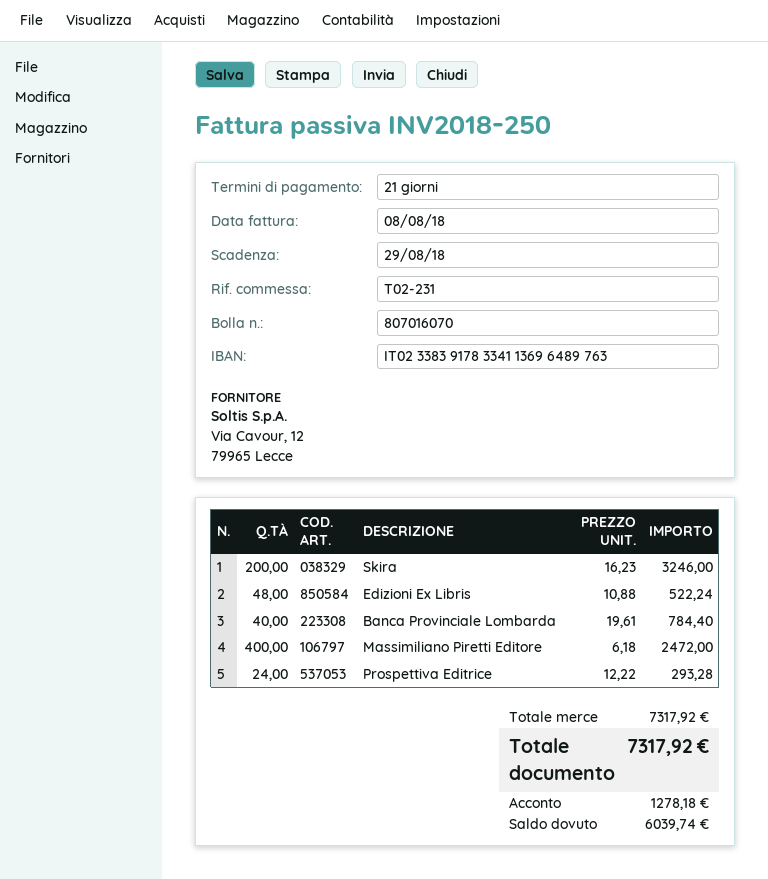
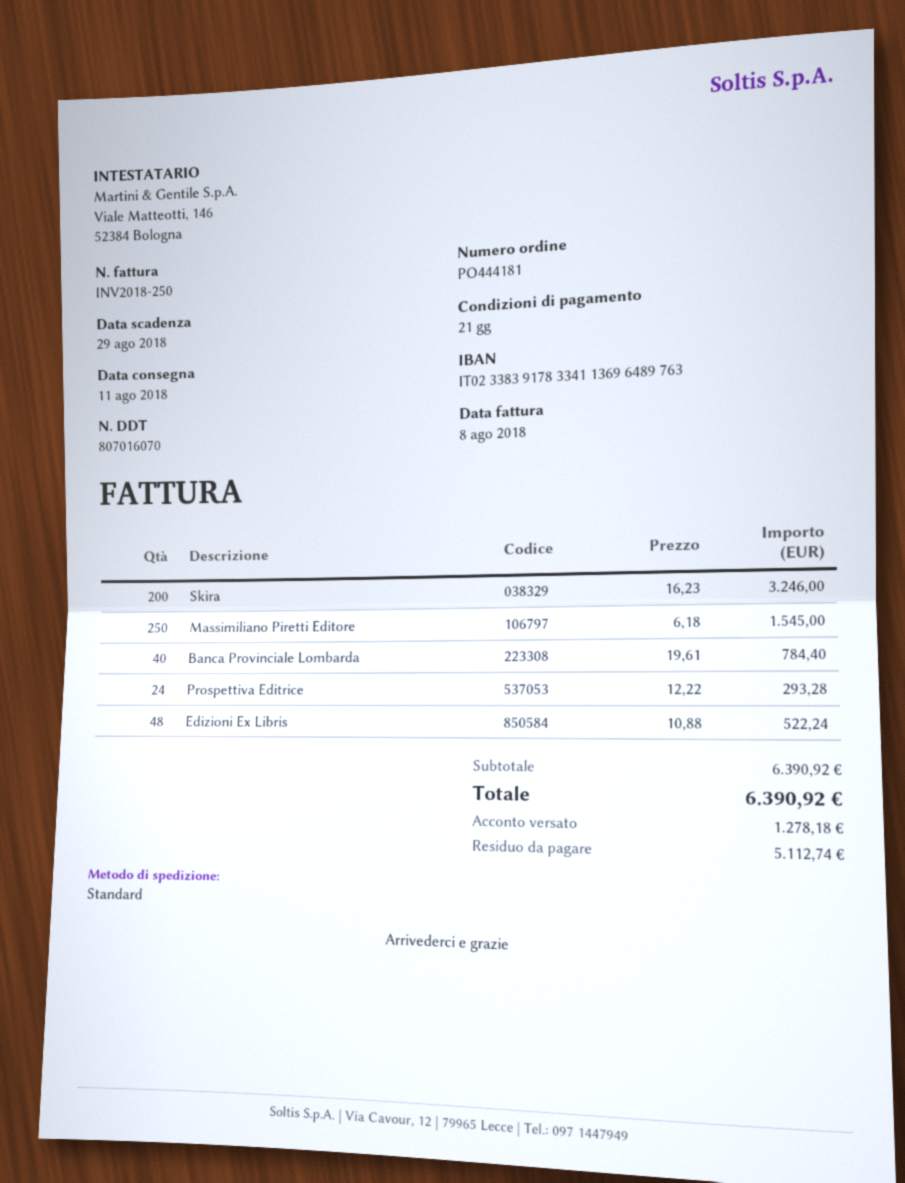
Massimiliano Piretti Editore: 400 x 6.18 = 2472.00 -> 250 x 6.18 = 1545.00
subtotal: 7317.92 -> 6390.92
total: 7317.92 -> 6390.92
balance: 6039.74 -> 5112.74

